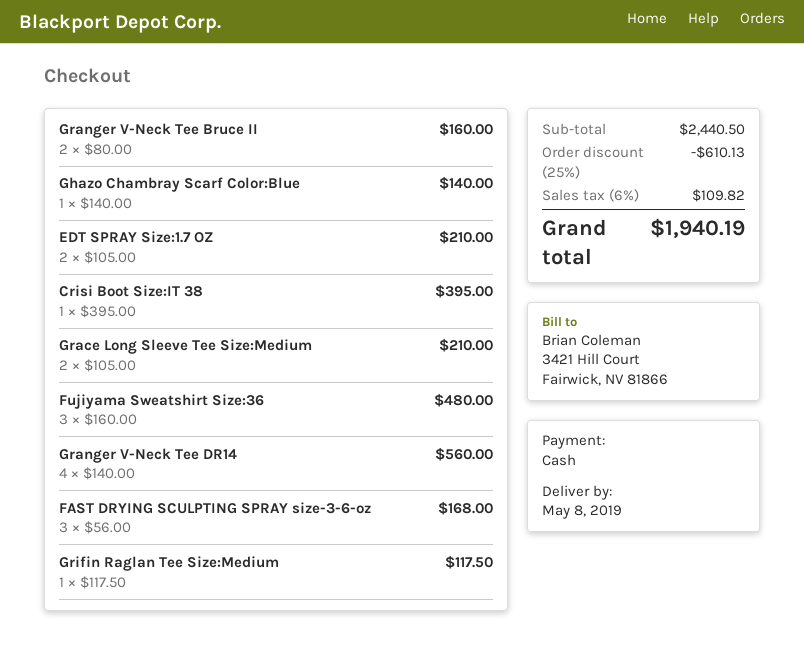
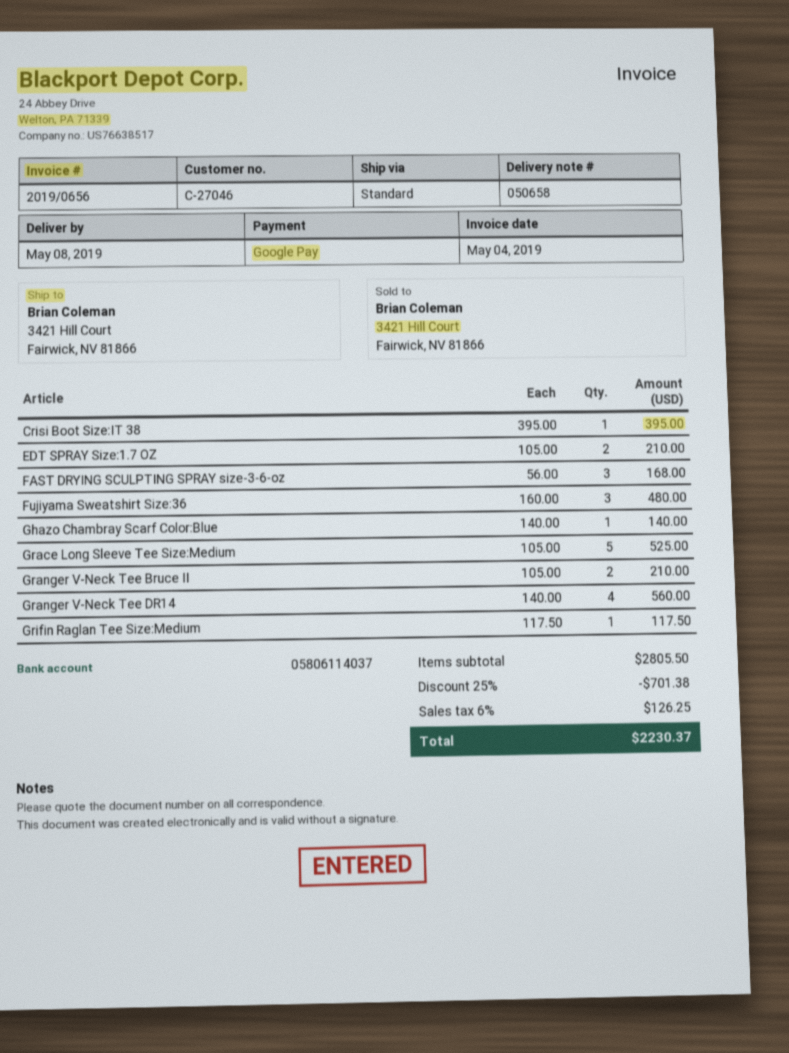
payment method: cash -> Google Pay
Granger V-Neck Tee Bruce II: 2 x 80.00 = 160.00 -> 2 x 105.00 = 210.00
Grace Long Sleeve Tee Size:Medium: 2 x 105.00 = 210.00 -> 5 x 105.00 = 525.00
subtotal: 2440.50 -> 2805.50
discount: 25% = 610.13 -> 25% = 701.38
tax: 6% = 109.82 -> 6% = 126.25
total: 1940.19 -> 2230.37

